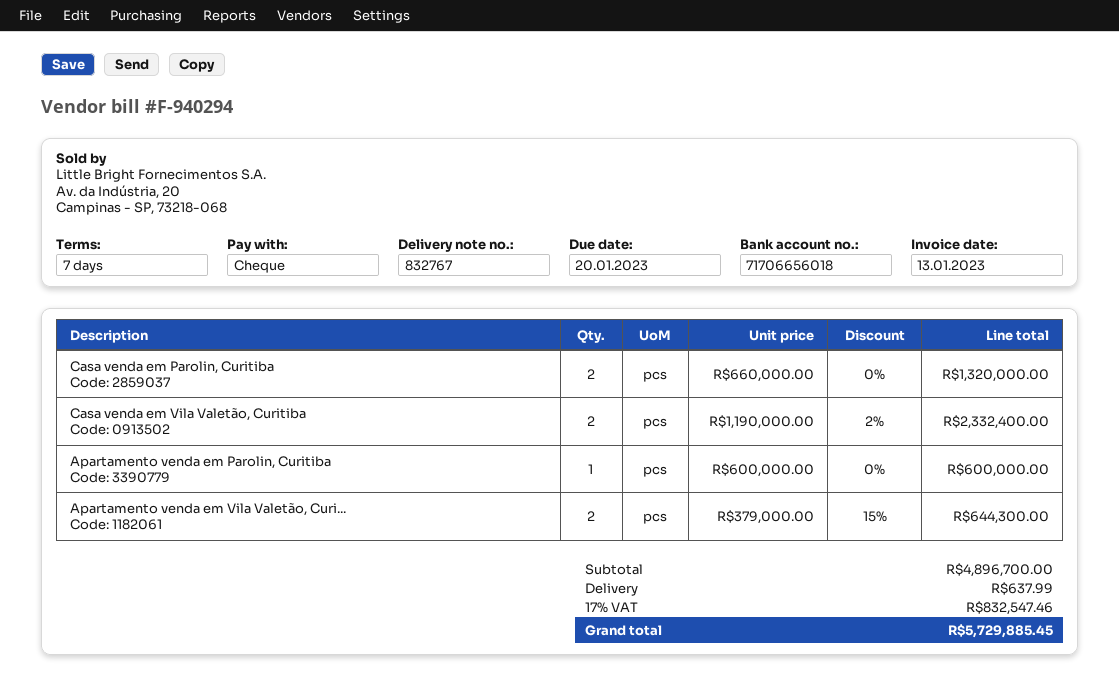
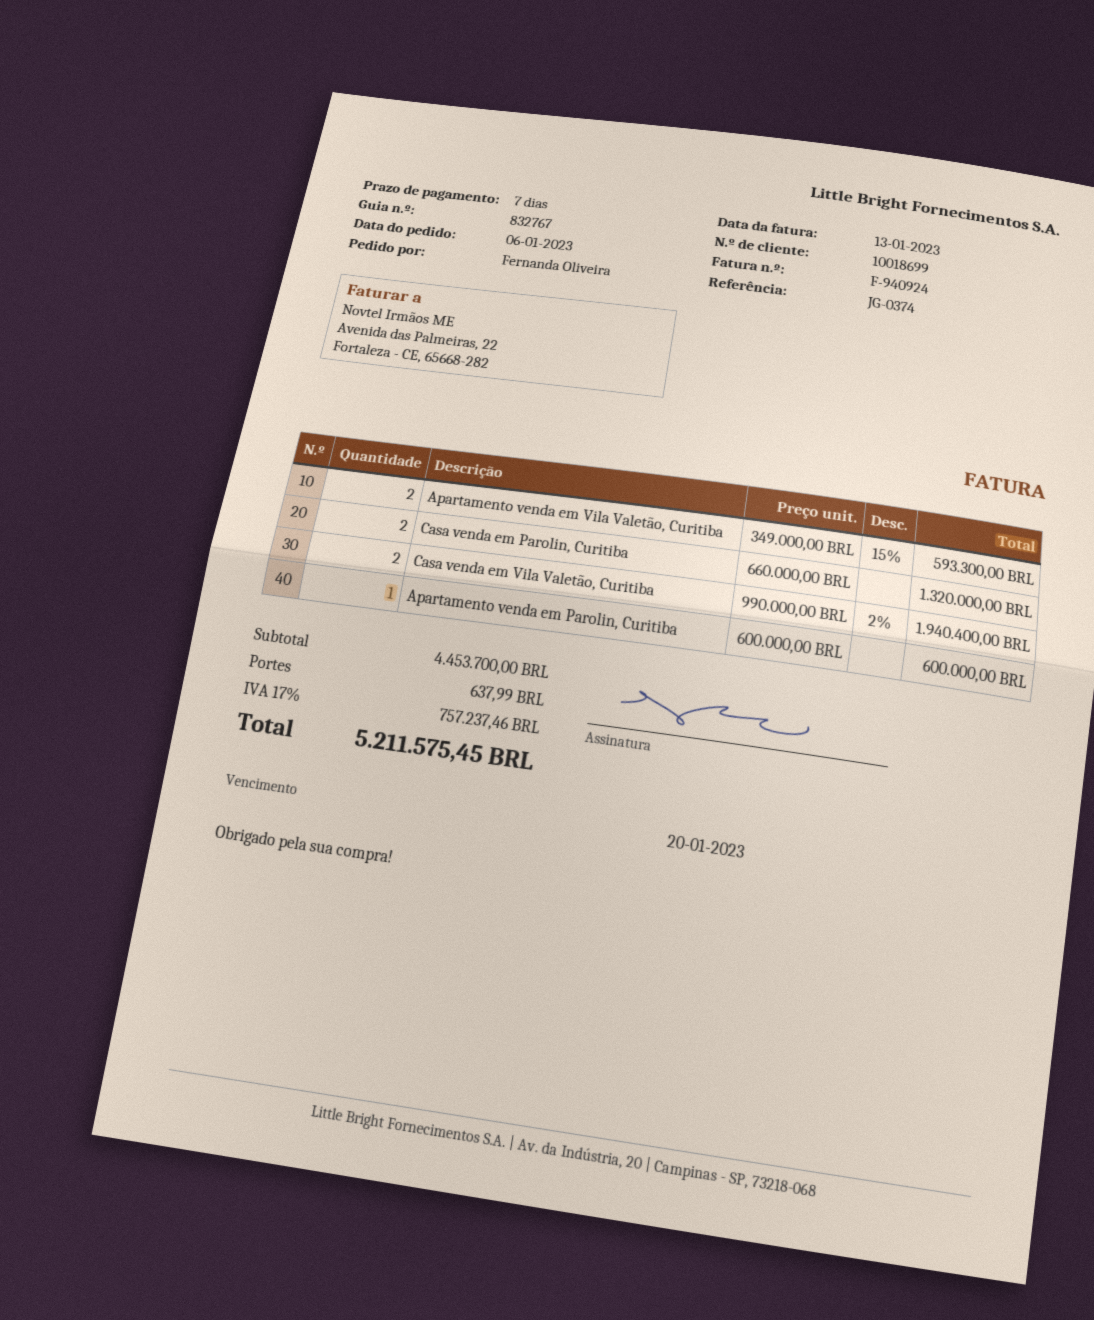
invoice number: F-940294 -> F-940924
Casa venda em Vila Valetão, Curitiba: 2 x 1190000.00 - 2% = 2332400.00 -> 2 x 990000.00 - 2% = 1940400.00
Apartamento venda em Vila Valetão, Curi...: 2 x 379000.00 - 15% = 644300.00 -> 2 x 349000.00 - 15% = 593300.00
subtotal: 4896700.00 -> 4453700.00
tax: 17% = 832547.46 -> 17% = 757237.46
total: 5729885.45 -> 5211575.45

